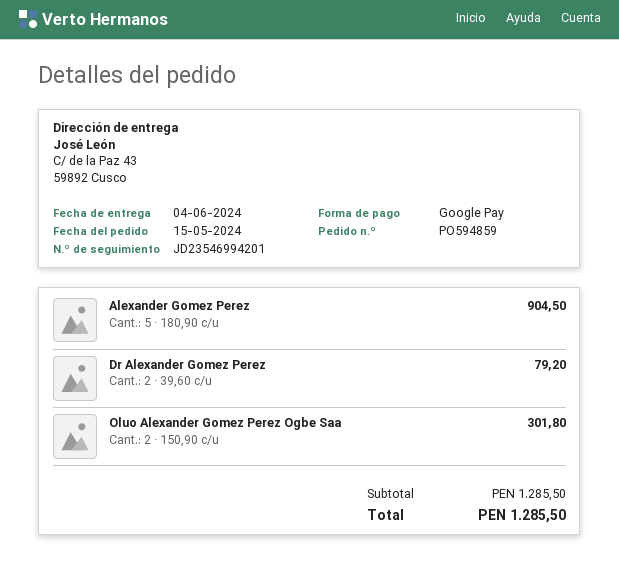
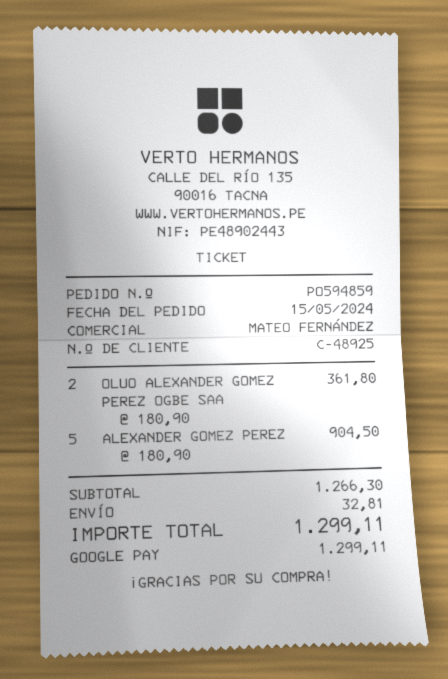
Dr Alexander Gomez Perez: 2 x 39.60 = 79.20 -> none
Oluo Alexander Gomez Perez Ogbe Saa: 2 x 150.90 = 301.80 -> 2 x 180.90 = 361.80
subtotal: 1285.50 -> 1266.30
shipping: none -> 32.81
total: 1285.50 -> 1299.11

